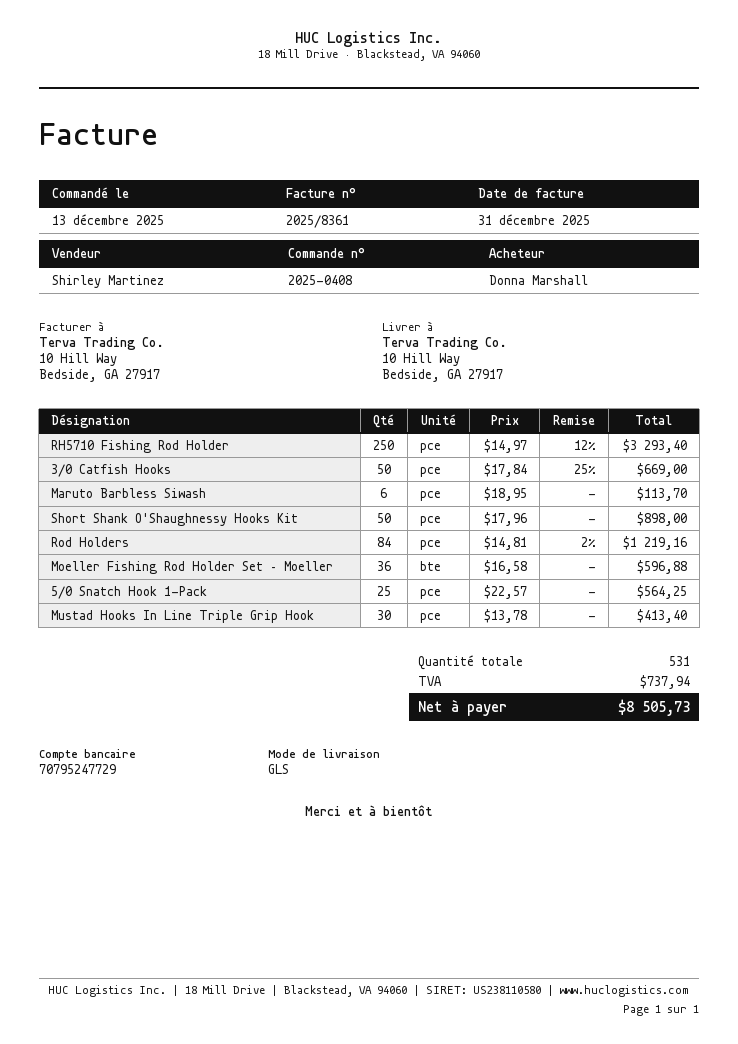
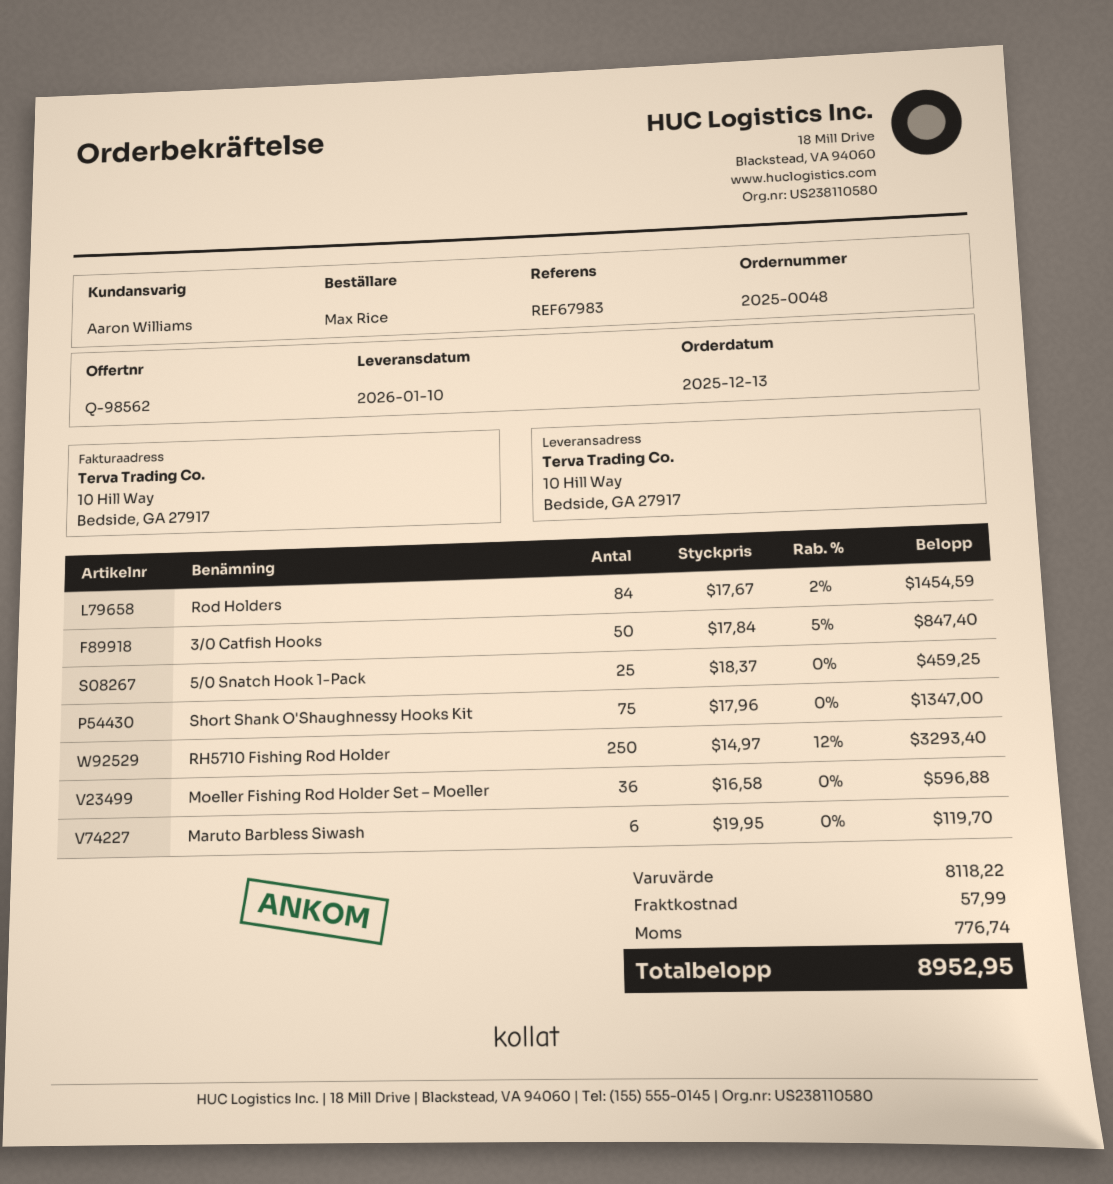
order number: 2025-0408 -> 2025-0048
ordered by: Donna Marshall -> Max Rice
sales rep: Shirley Martinez -> Aaron Williams
3/0 Catfish Hooks: 50 x 17.84 - 25% = 669.00 -> 50 x 17.84 - 5% = 847.40
Maruto Barbless Siwash: 6 x 18.95 = 113.70 -> 6 x 19.95 = 119.70
Short Shank O'Shaughnessy Hooks Kit: 50 x 17.96 = 898.00 -> 75 x 17.96 = 1347.00
Rod Holders: 84 x 14.81 - 2% = 1219.16 -> 84 x 17.67 - 2% = 1454.59
5/0 Snatch Hook 1-Pack: 25 x 22.57 = 564.25 -> 25 x 18.37 = 459.25
Mustad Hooks In Line Triple Grip Hook: 30 x 13.78 = 413.40 -> none
shipping: none -> 57.99
tax: 737.94 -> 776.74
total: 8505.73 -> 8952.95

